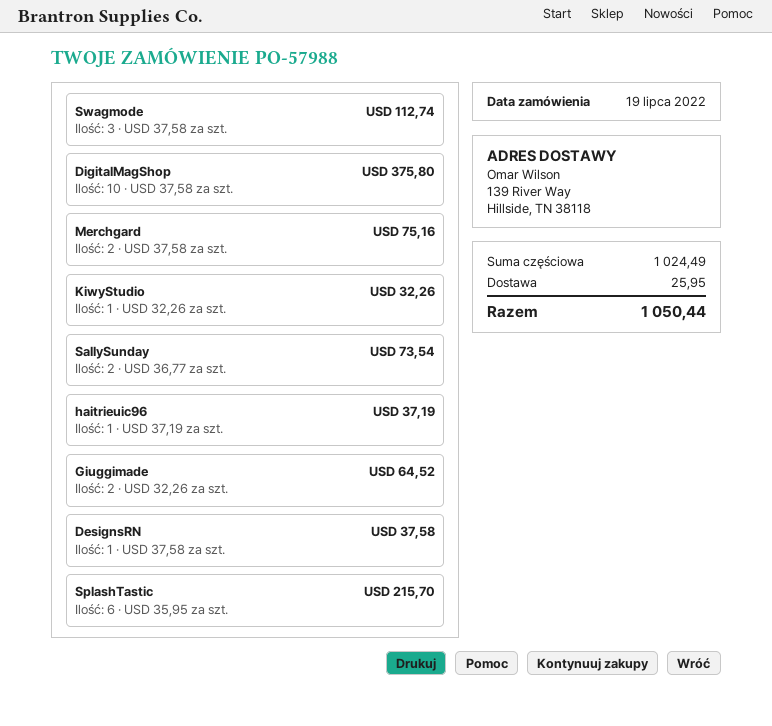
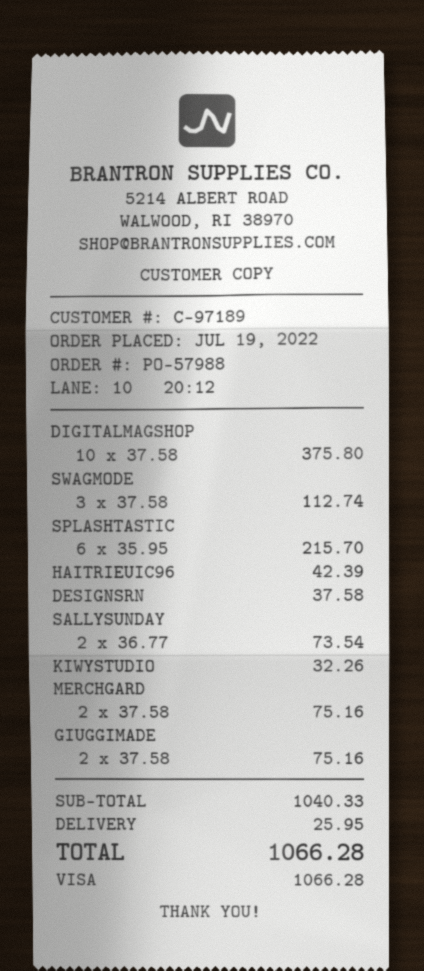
haitrieuic96: 1 x 37.19 = 37.19 -> 1 x 42.39 = 42.39
Giuggimade: 2 x 32.26 = 64.52 -> 2 x 37.58 = 75.16
subtotal: 1024.49 -> 1040.33
total: 1050.44 -> 1066.28

